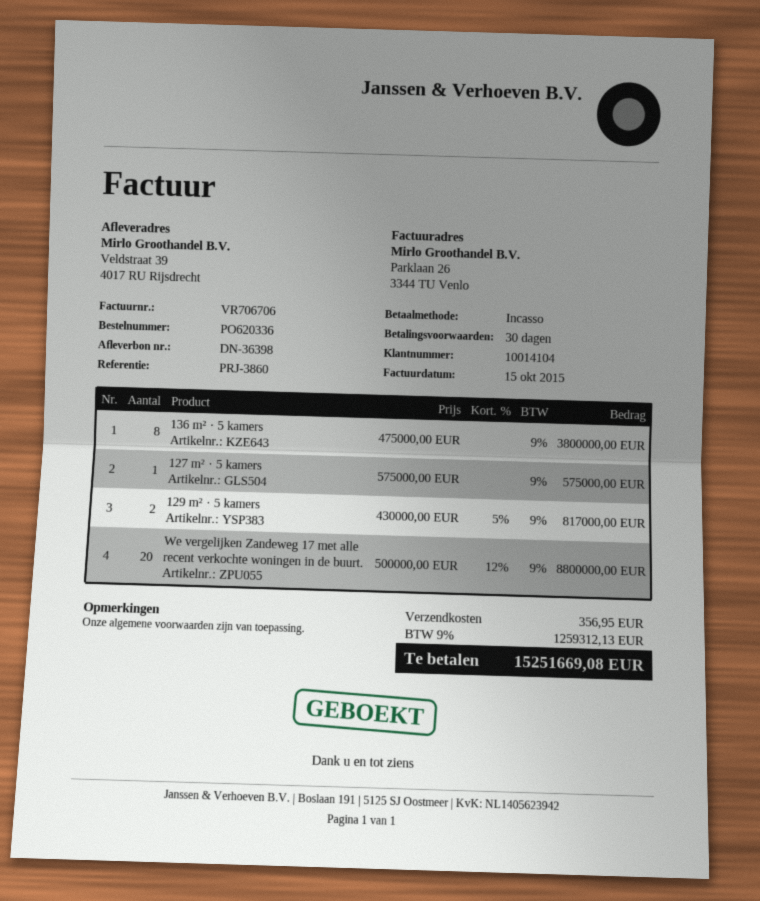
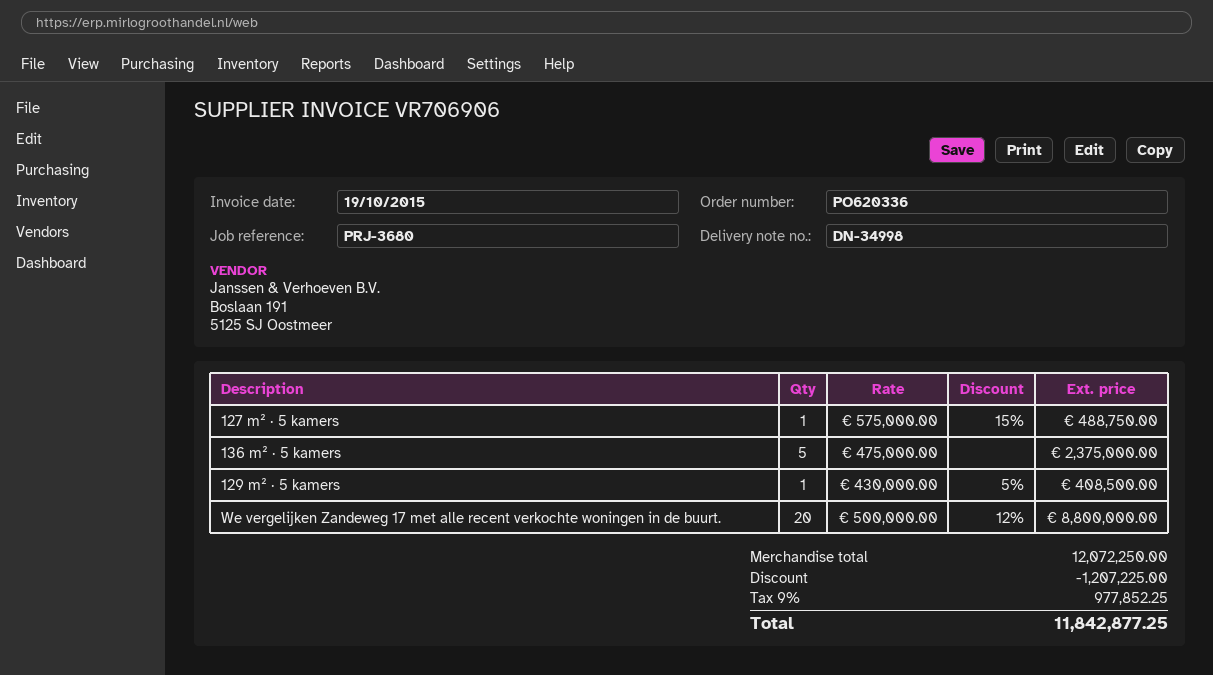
delivery note number: DN-36398 -> DN-34998
invoice number: VR706706 -> VR706906
invoice date: 2015-10-15 -> 2015-10-19
reference: PRJ-3860 -> PRJ-3680
136 m² · 5 kamers: 8 x 475000.00 = 3800000.00 -> 5 x 475000.00 = 2375000.00
127 m² · 5 kamers: 1 x 575000.00 = 575000.00 -> 1 x 575000.00 - 15% = 488750.00
129 m² · 5 kamers: 2 x 430000.00 - 5% = 817000.00 -> 1 x 430000.00 - 5% = 408500.00
discount: none -> 1207225.00
shipping: 356.95 -> none
tax: 9% = 1259312.13 -> 9% = 977852.25
total: 15251669.08 -> 11842877.25

